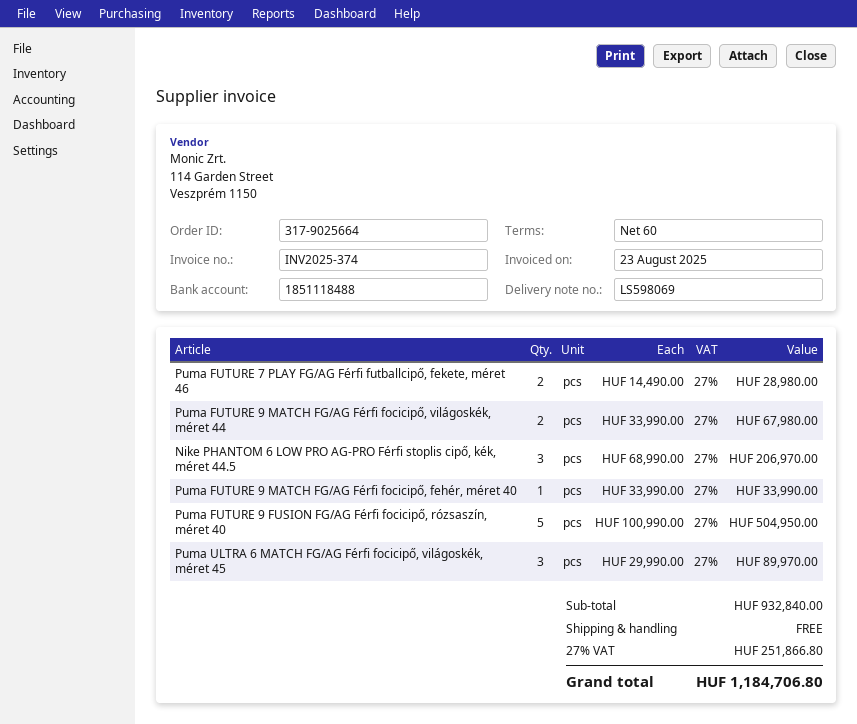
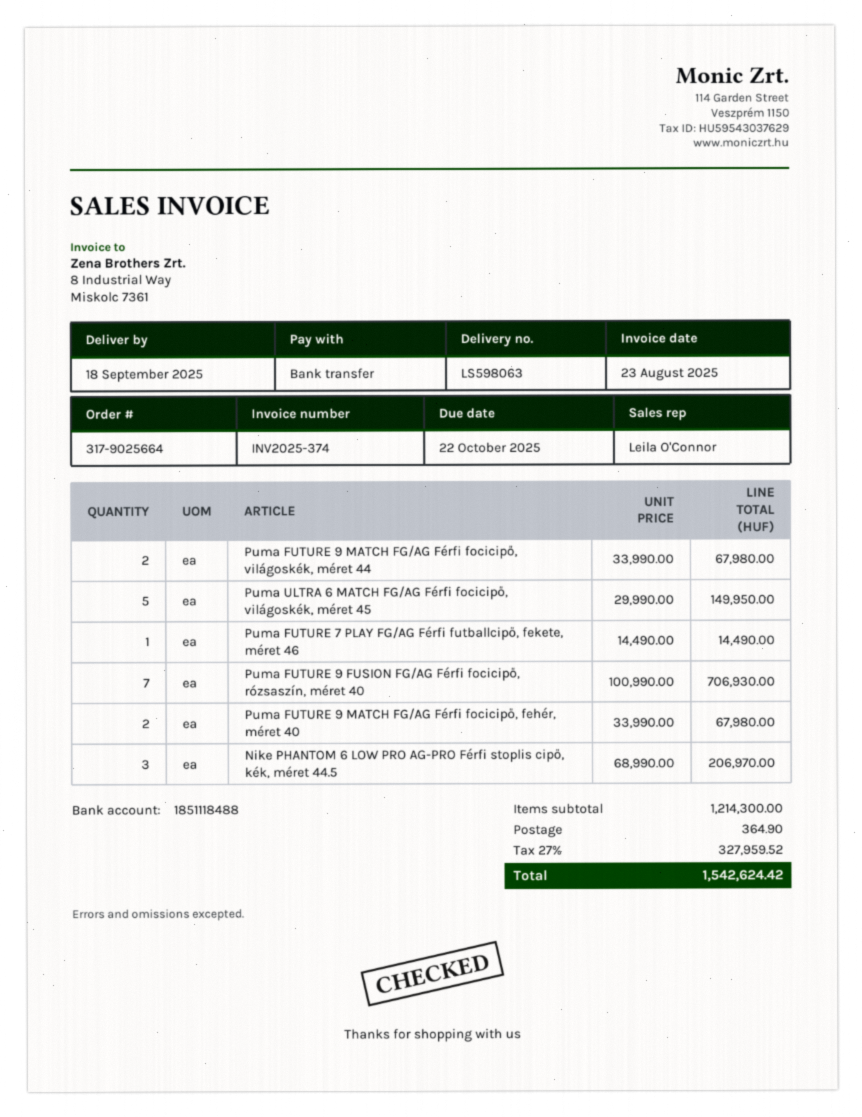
delivery note number: LS598069 -> LS598063
Puma FUTURE 7 PLAY FG/AG Férfi futballcipő, fekete, méret 46: 2 x 14490.00 = 28980.00 -> 1 x 14490.00 = 14490.00
Puma FUTURE 9 MATCH FG/AG Férfi focicipő, fehér, méret 40: 1 x 33990.00 = 33990.00 -> 2 x 33990.00 = 67980.00
Puma FUTURE 9 FUSION FG/AG Férfi focicipő, rózsaszín, méret 40: 5 x 100990.00 = 504950.00 -> 7 x 100990.00 = 706930.00
Puma ULTRA 6 MATCH FG/AG Férfi focicipő, világoskék, méret 45: 3 x 29990.00 = 89970.00 -> 5 x 29990.00 = 149950.00
subtotal: 932840.00 -> 1214300.00
shipping: 0.00 -> 364.90
tax: 27% = 251866.80 -> 27% = 327959.52
total: 1184706.80 -> 1542624.42

